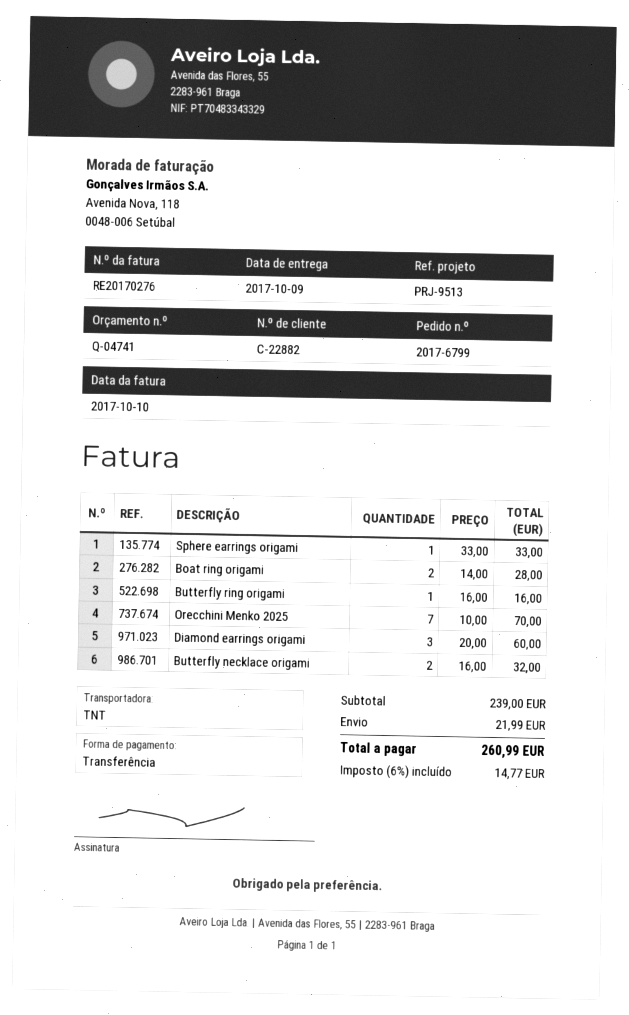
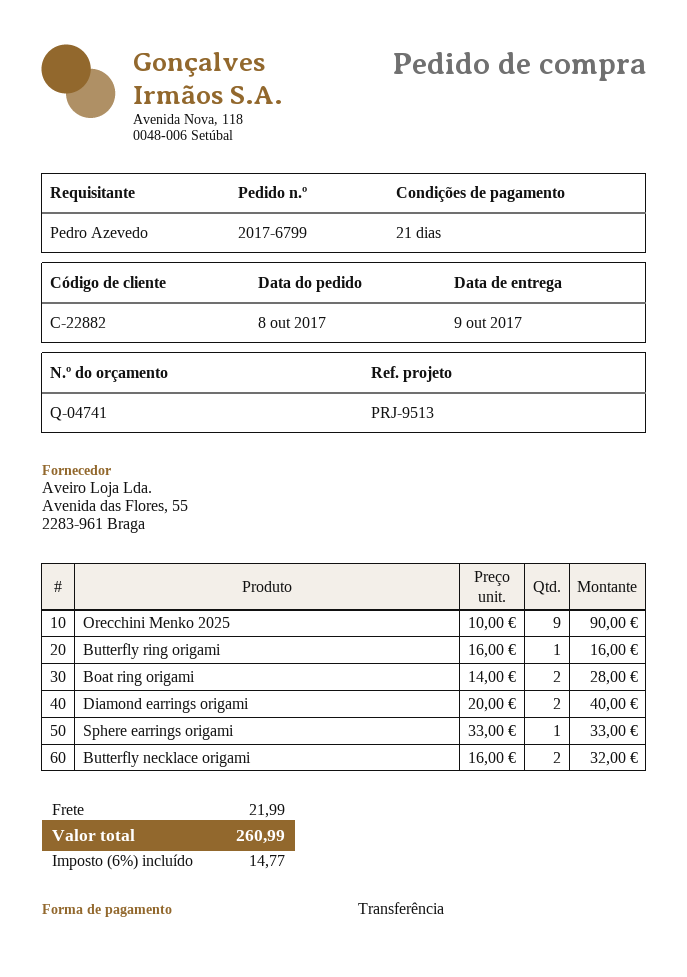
Orecchini Menko 2025: 7 x 10.00 = 70.00 -> 9 x 10.00 = 90.00
Diamond earrings origami: 3 x 20.00 = 60.00 -> 2 x 20.00 = 40.00

